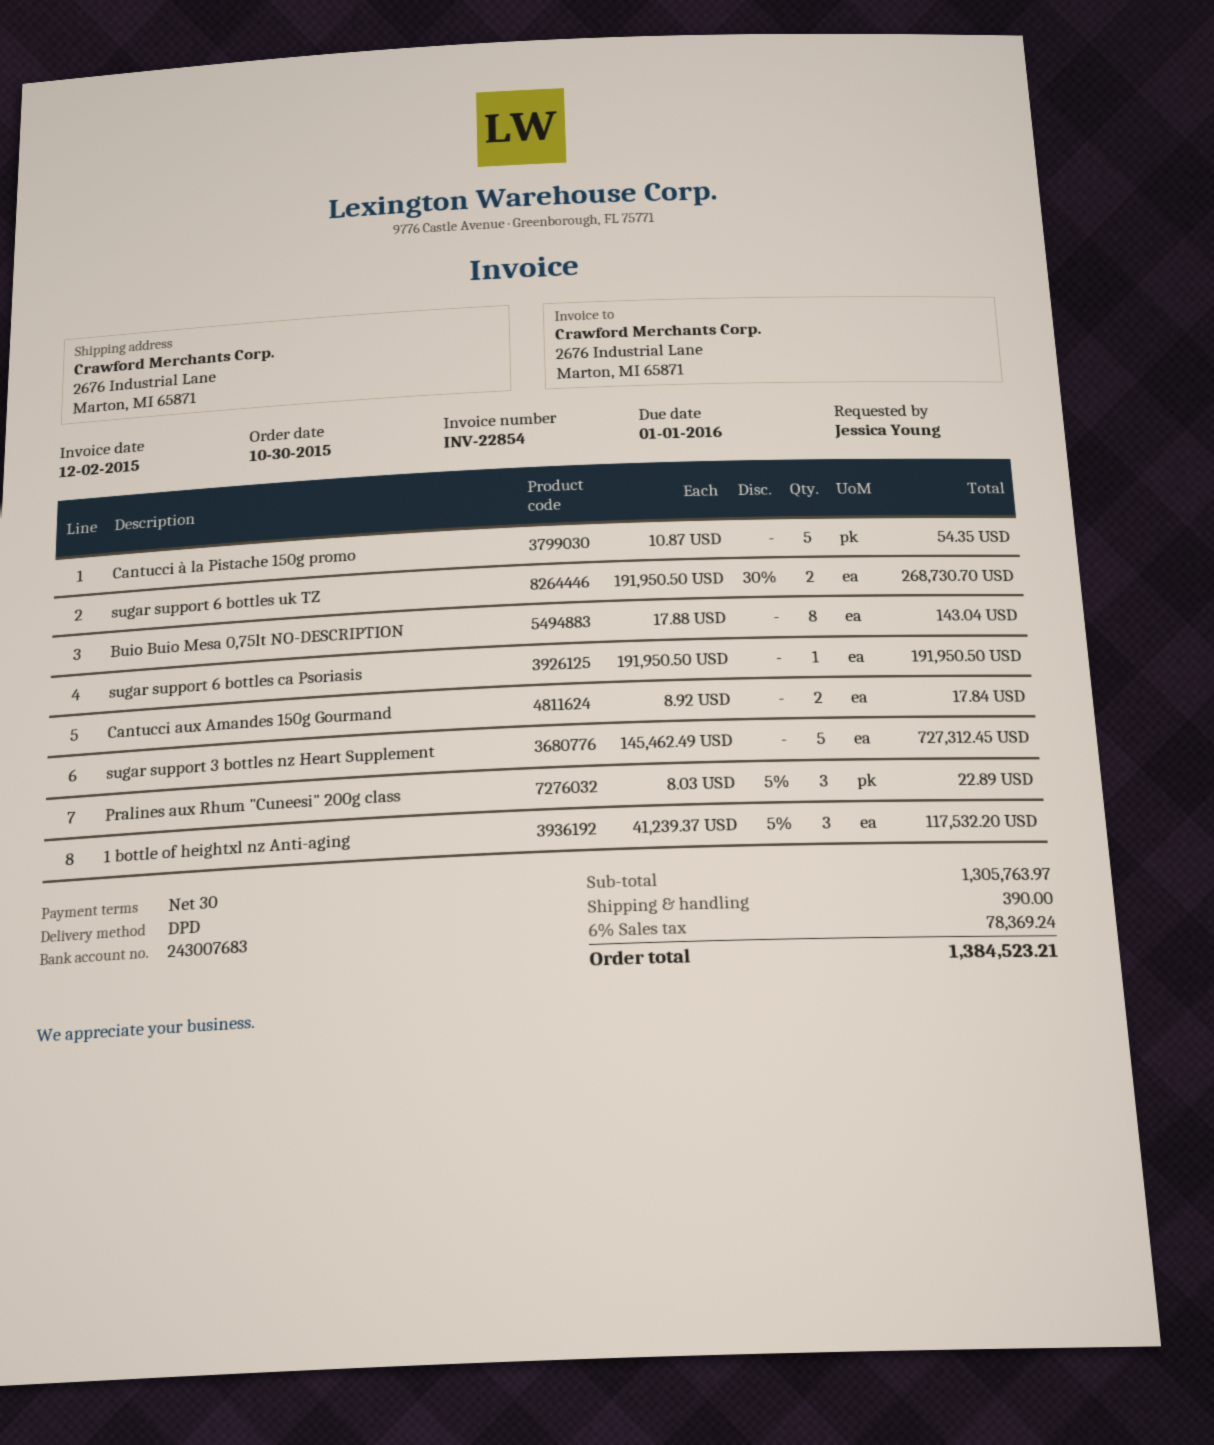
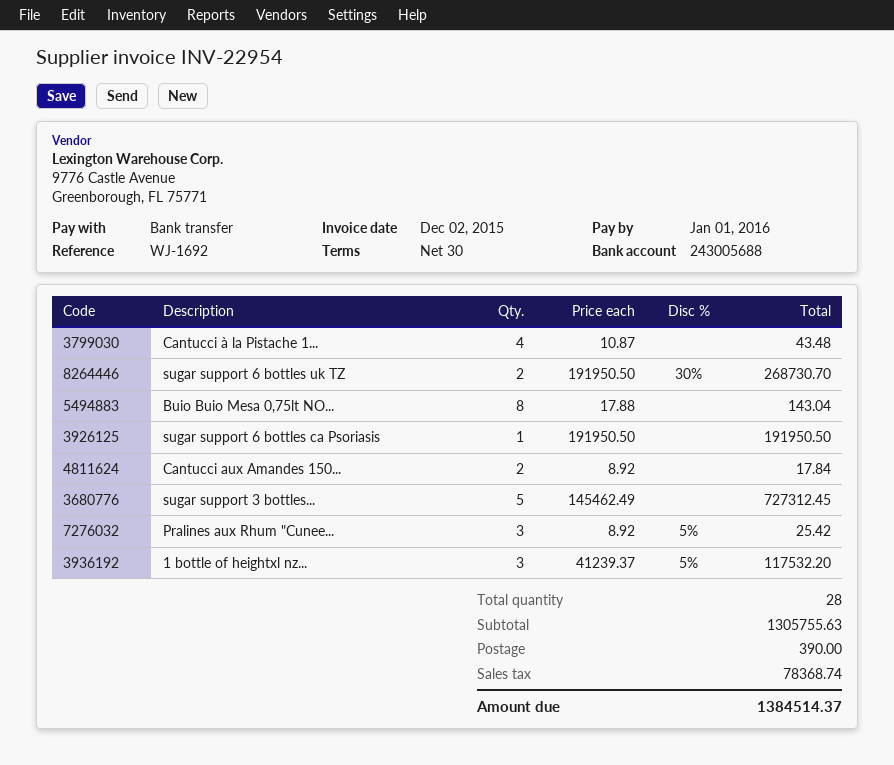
invoice number: INV-22854 -> INV-22954
bank account: 243007683 -> 243005688
Cantucci à la Pistache 150g promo: 5 x 10.87 = 54.35 -> 4 x 10.87 = 43.48
Pralines aux Rhum "Cuneesi" 200g class: 3 x 8.03 - 5% = 22.89 -> 3 x 8.92 - 5% = 25.42
subtotal: 1305763.97 -> 1305755.63
tax: 78369.24 -> 78368.74
total: 1384523.21 -> 1384514.37

